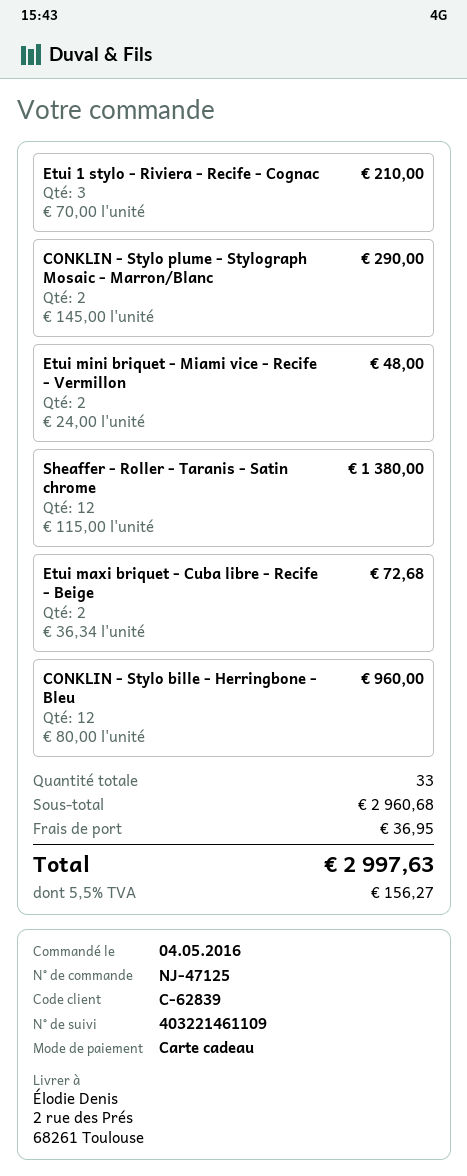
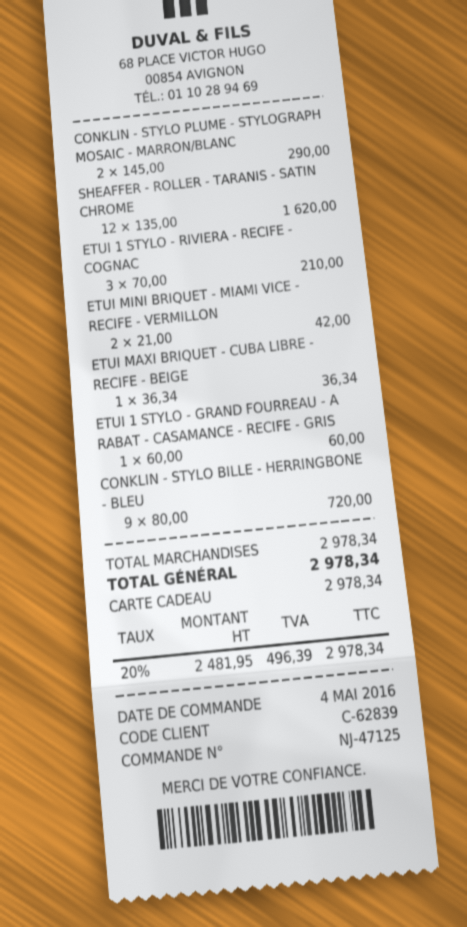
Etui mini briquet - Miami vice - Recife - Vermillon: 2 x 24.00 = 48.00 -> 2 x 21.00 = 42.00
Sheaffer - Roller - Taranis - Satin chrome: 12 x 115.00 = 1380.00 -> 12 x 135.00 = 1620.00
Etui maxi briquet - Cuba libre - Recife - Beige: 2 x 36.34 = 72.68 -> 1 x 36.34 = 36.34
CONKLIN - Stylo bille - Herringbone - Bleu: 12 x 80.00 = 960.00 -> 9 x 80.00 = 720.00
ETUI 1 STYLO - GRAND FOURREAU - A RABAT - CASAMANCE - RECIFE - GRIS: none -> 1 x 60.00 = 60.00
subtotal: 2960.68 -> 2978.34
shipping: 36.95 -> none
tax: 5.5% = 156.27 -> 20% = 496.39
total: 2997.63 -> 2978.34

